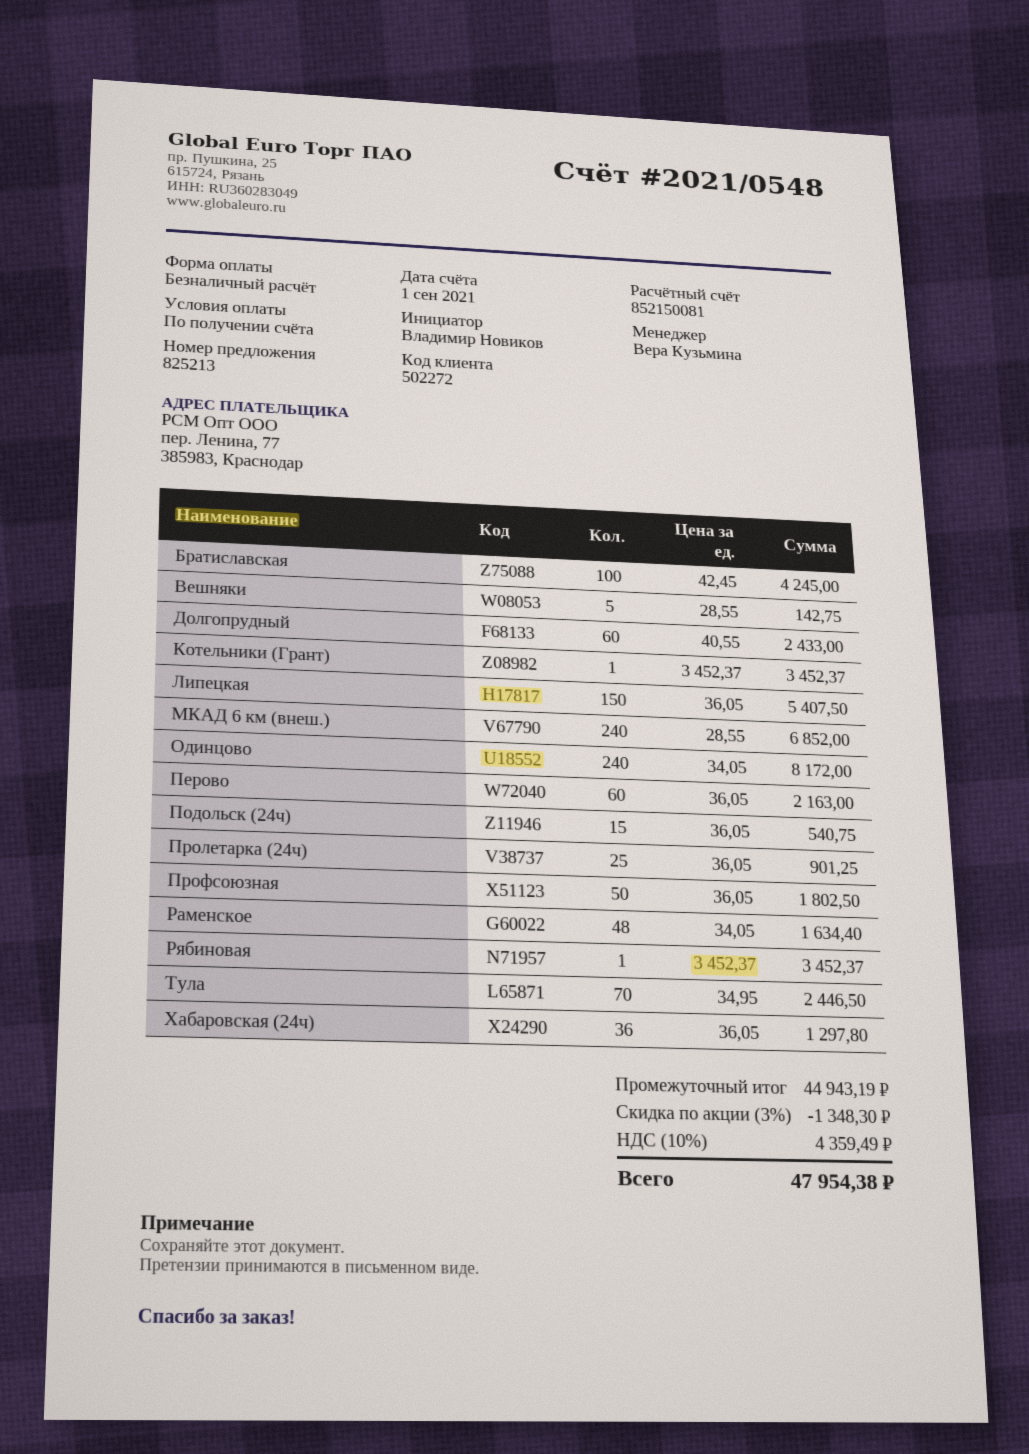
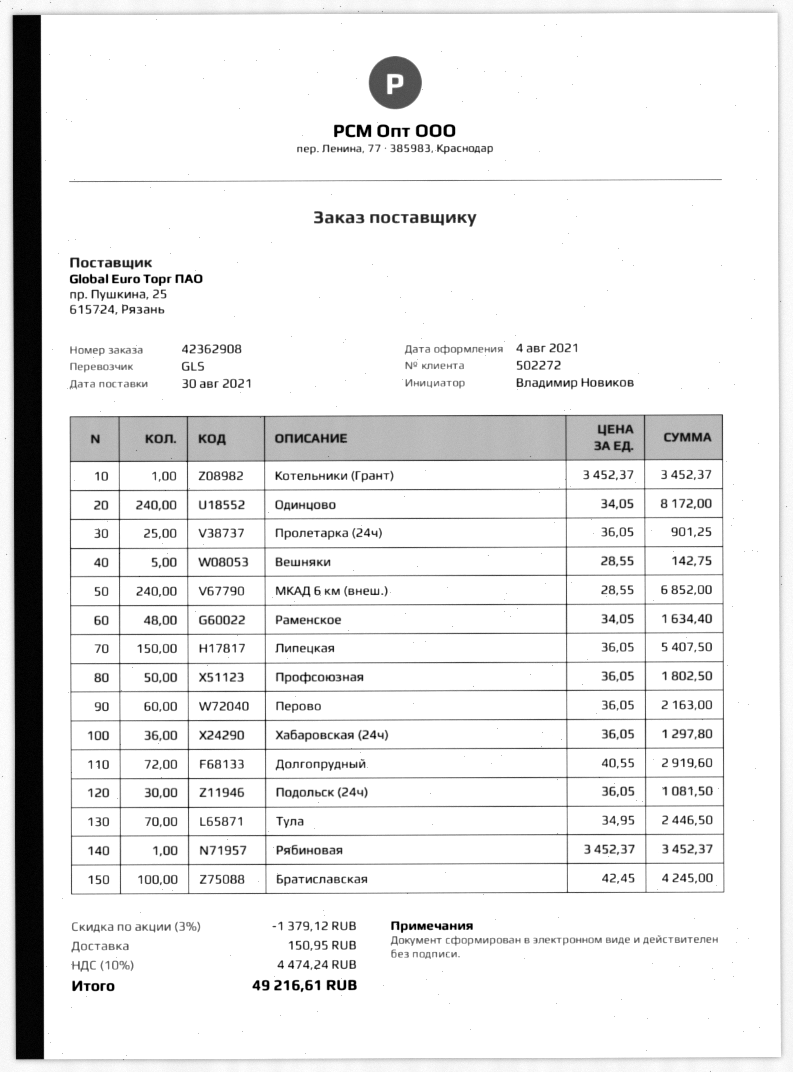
Долгопрудный: 60 x 40.55 = 2433.00 -> 72 x 40.55 = 2919.60
Подольск (24ч): 15 x 36.05 = 540.75 -> 30 x 36.05 = 1081.50
discount: 3% = 1348.30 -> 3% = 1379.12
shipping: none -> 150.95
tax: 10% = 4359.49 -> 10% = 4474.24
total: 47954.38 -> 49216.61

